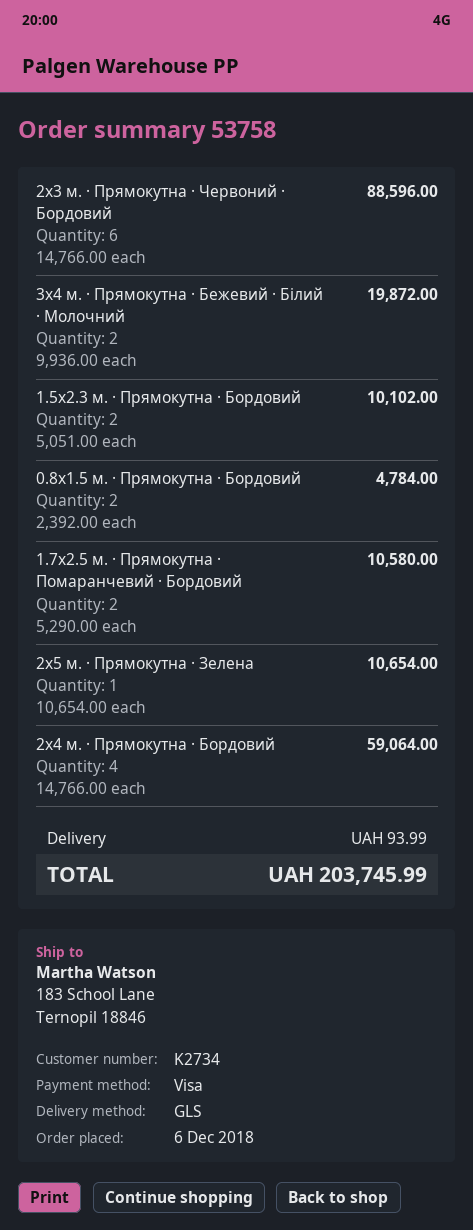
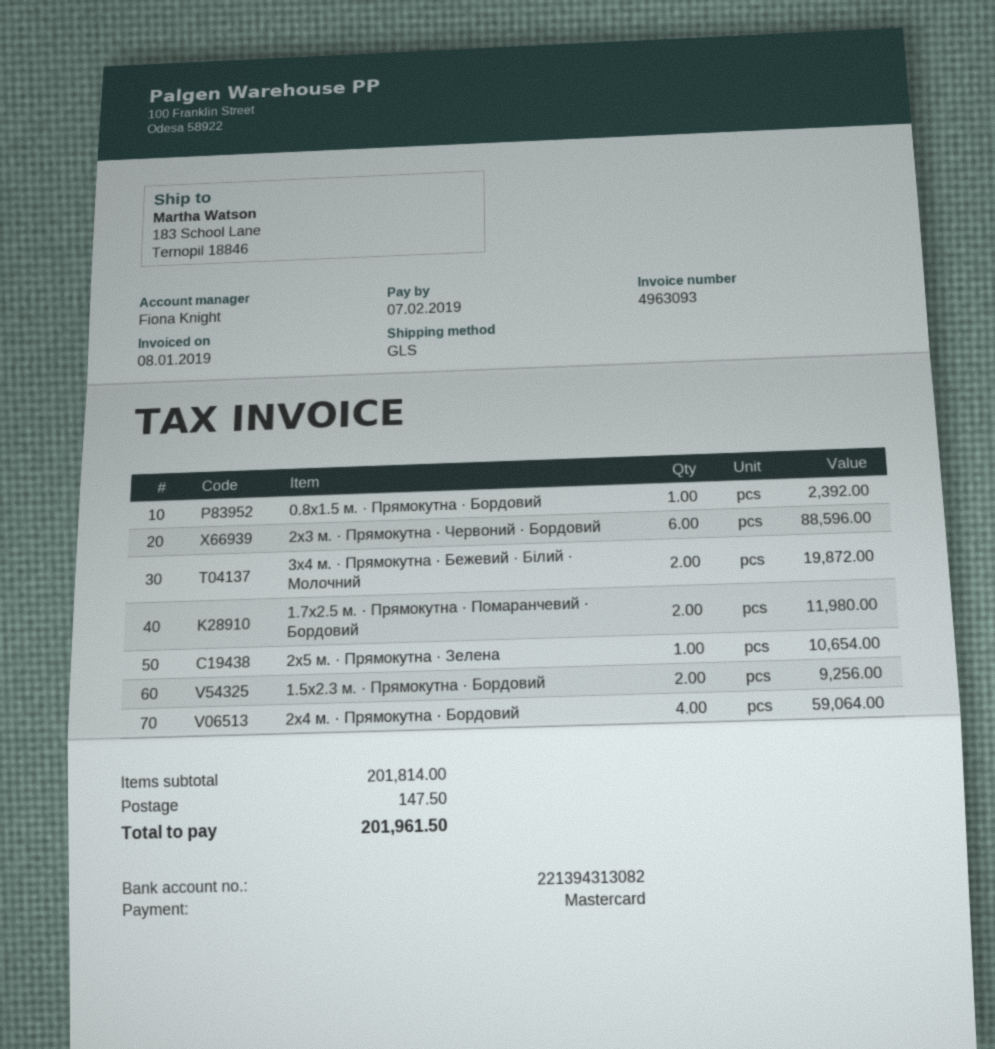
payment method: Visa -> Mastercard
1.5x2.3 м. · Прямокутна · Бордовий: 2 for 10102.00 -> 2 for 9256.00
0.8x1.5 м. · Прямокутна · Бордовий: 2 for 4784.00 -> 1 for 2392.00
1.7x2.5 м. · Прямокутна · Помаранчевий · Бордовий: 2 for 10580.00 -> 2 for 11980.00
shipping: 93.99 -> 147.50
total: 203745.99 -> 201961.50

